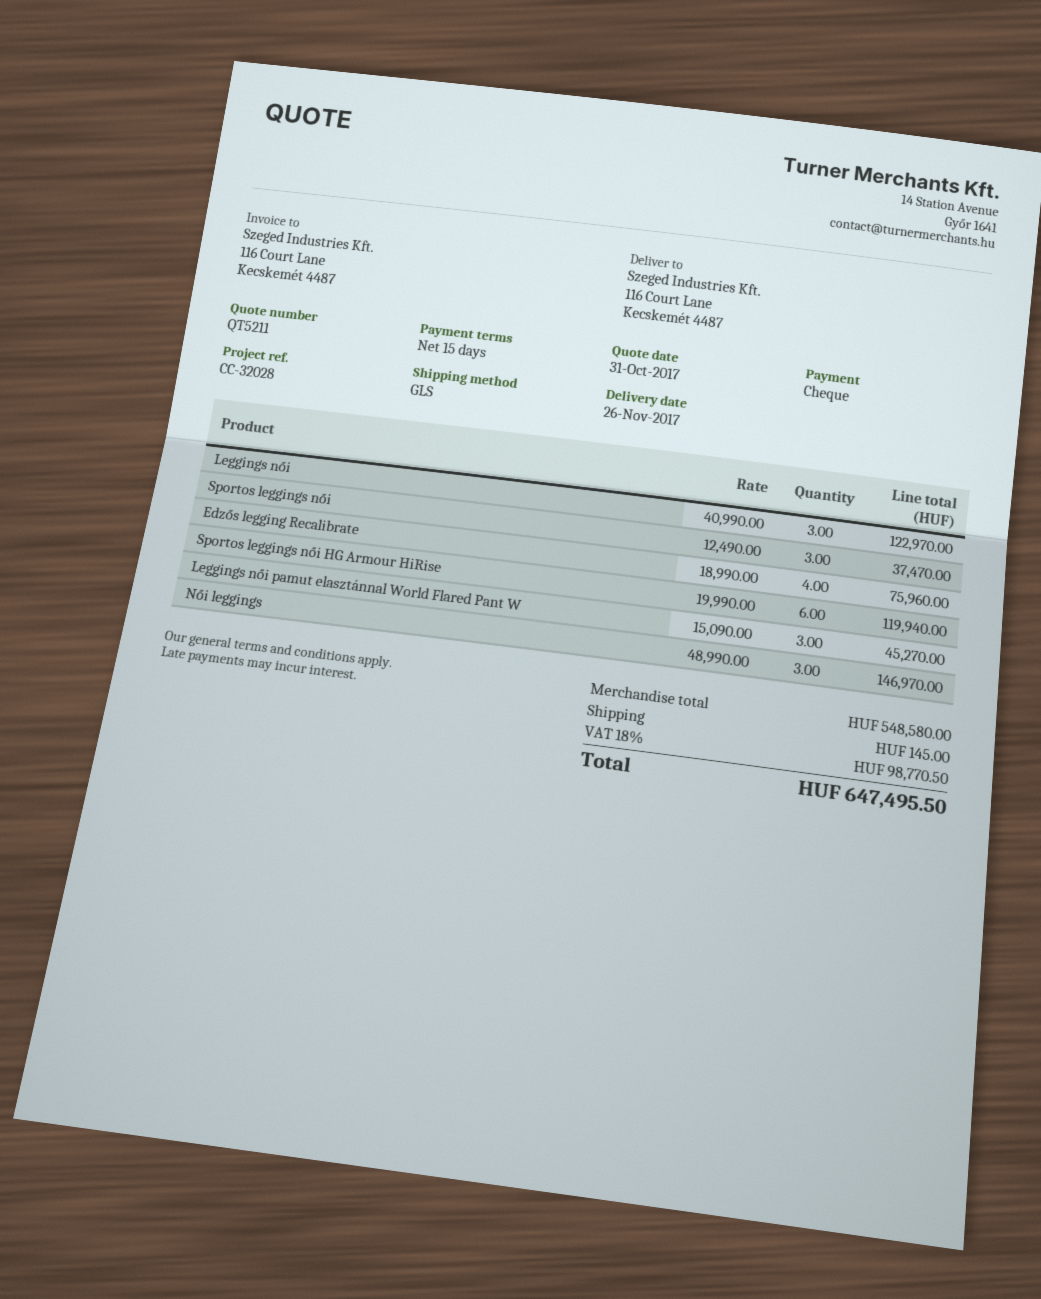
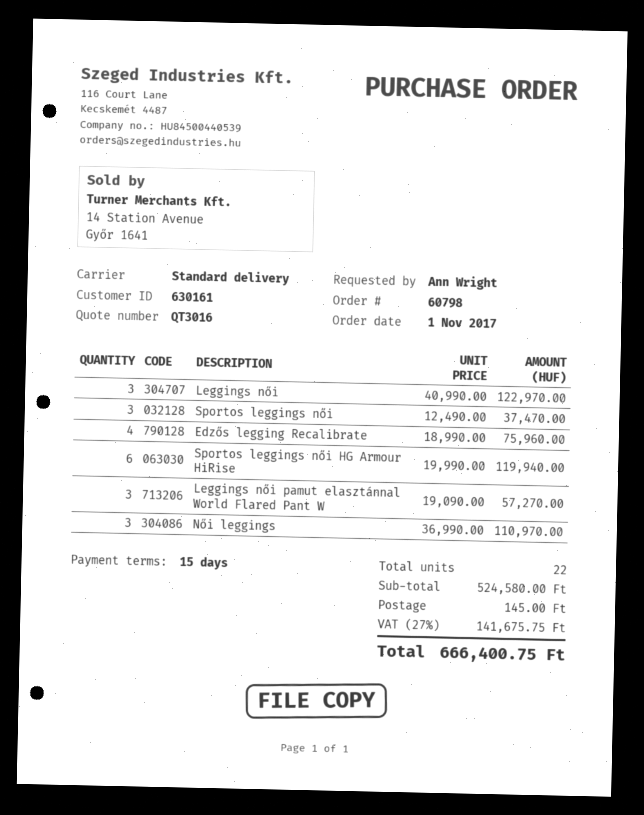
quote number: QT5211 -> QT3016
shipping method: GLS -> standard
Leggings női pamut elasztánnal World Flared Pant W: 3 x 15090.00 = 45270.00 -> 3 x 19090.00 = 57270.00
Női leggings: 3 x 48990.00 = 146970.00 -> 3 x 36990.00 = 110970.00
subtotal: 548580.00 -> 524580.00
tax: 18% = 98770.50 -> 27% = 141675.75
total: 647495.50 -> 666400.75

